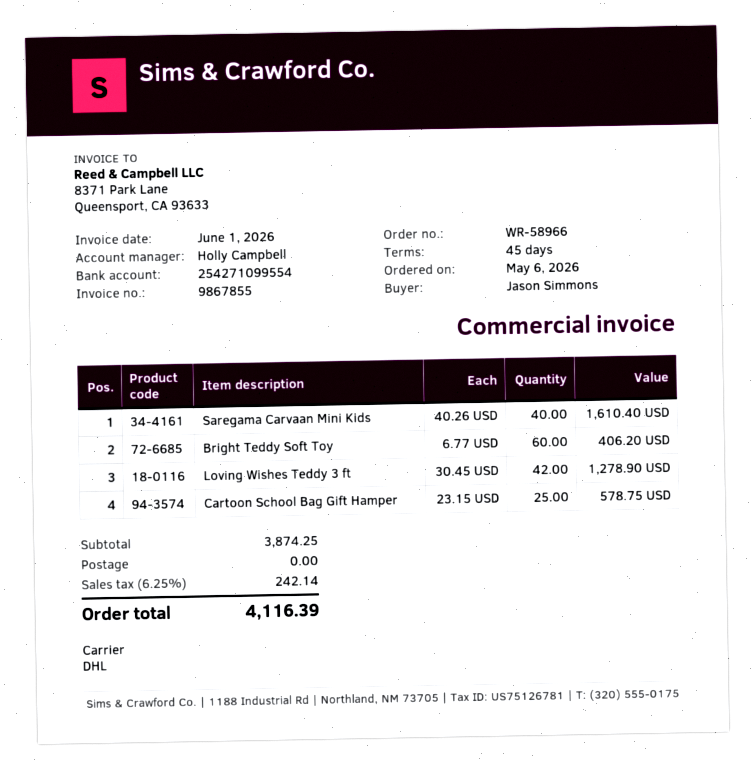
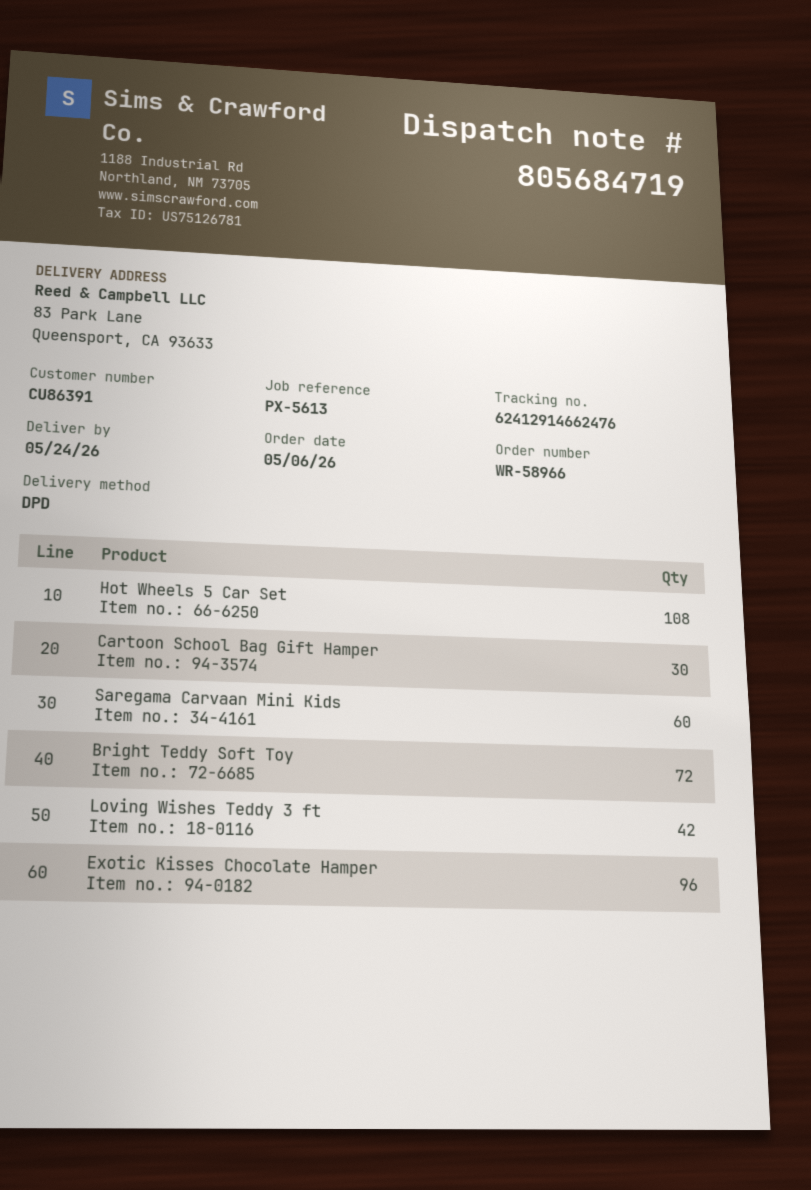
shipping method: DHL -> DPD
Saregama Carvaan Mini Kids: 40 -> 60
Bright Teddy Soft Toy: 60 -> 72
Cartoon School Bag Gift Hamper: 25 -> 30
Hot Wheels 5 Car Set: none -> 108
Exotic Kisses Chocolate Hamper: none -> 96

